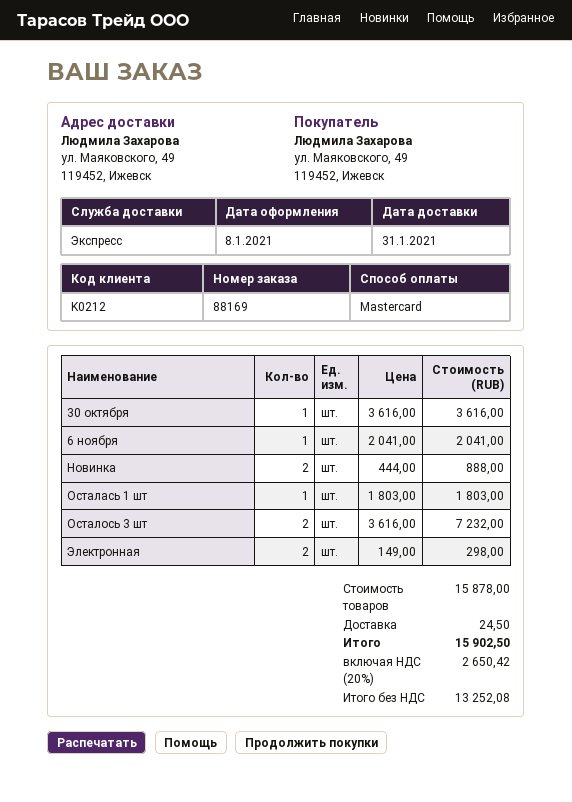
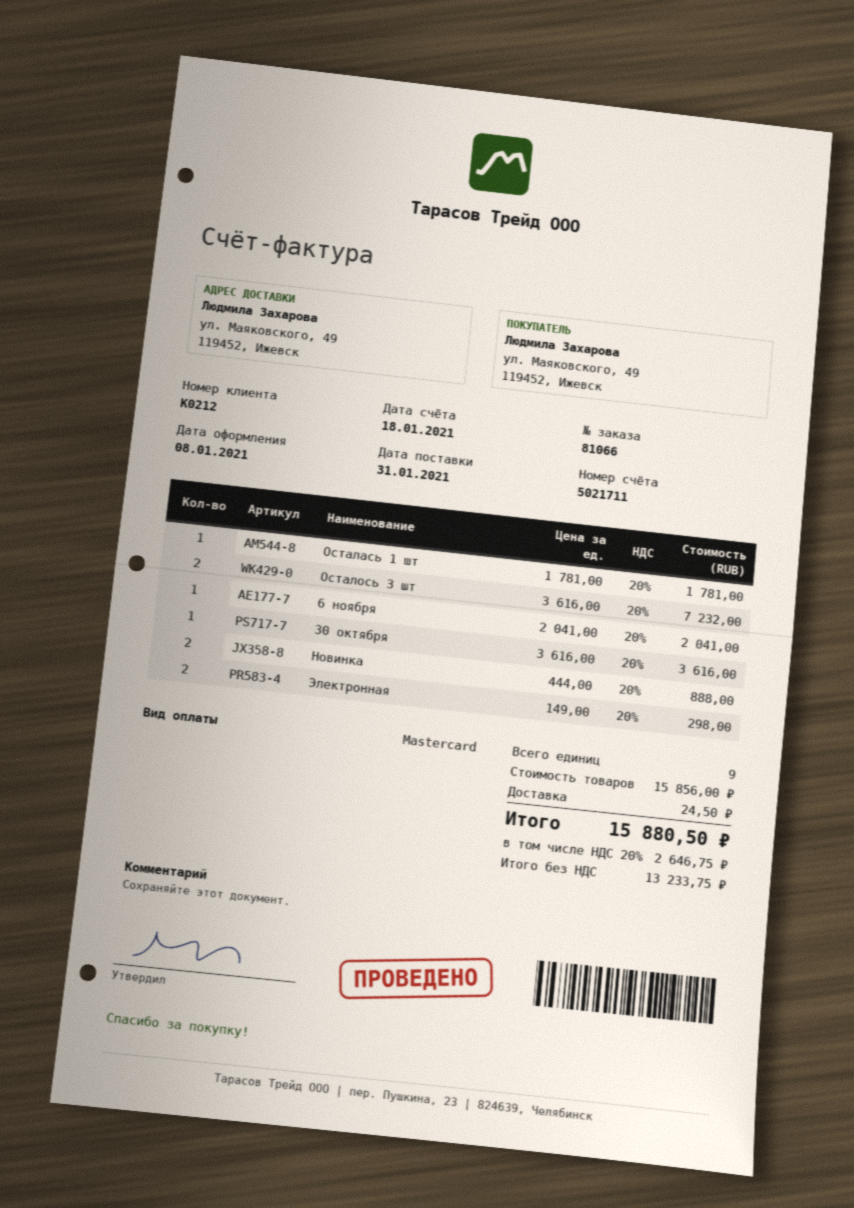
order number: 88169 -> 81066
Осталась 1 шт: 1 x 1803.00 = 1803.00 -> 1 x 1781.00 = 1781.00
subtotal: 15878.00 -> 15856.00
net: 13252.08 -> 13233.75
tax: 20% = 2650.42 -> 20% = 2646.75
total: 15902.50 -> 15880.50

